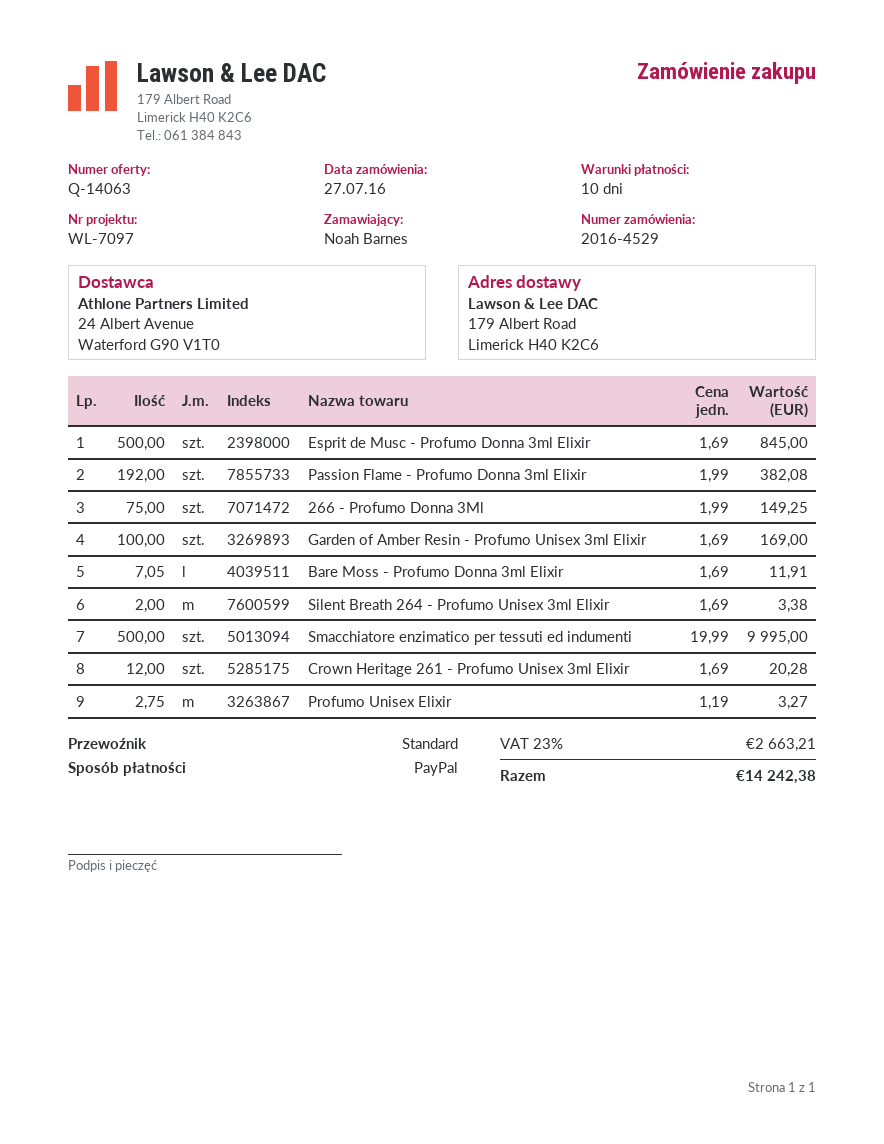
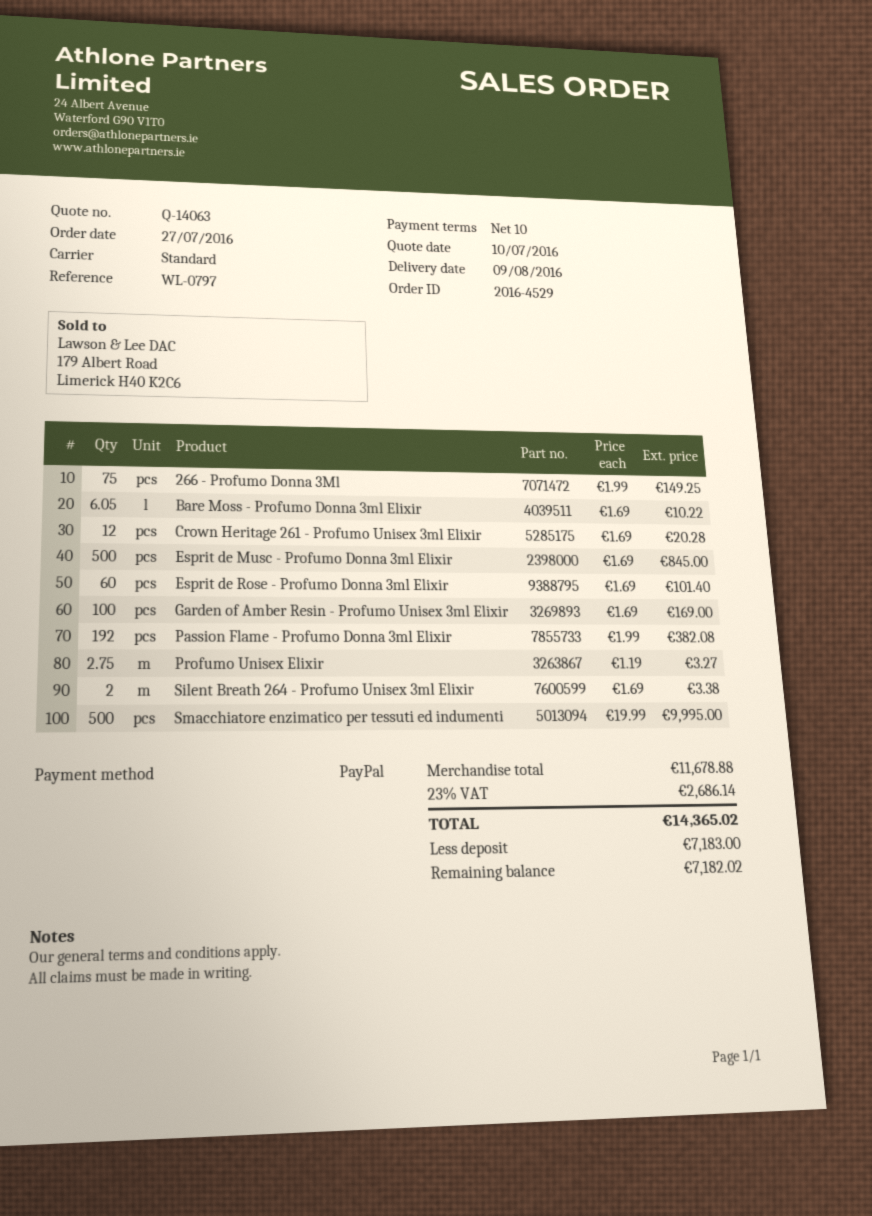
reference: WL-7097 -> WL-0797
Bare Moss - Profumo Donna 3ml Elixir: 7.05 x 1.69 = 11.91 -> 6.05 x 1.69 = 10.22
Esprit de Rose - Profumo Donna 3ml Elixir: none -> 60 x 1.69 = 101.40
tax: 23% = 2663.21 -> 23% = 2686.14
total: 14242.38 -> 14365.02

